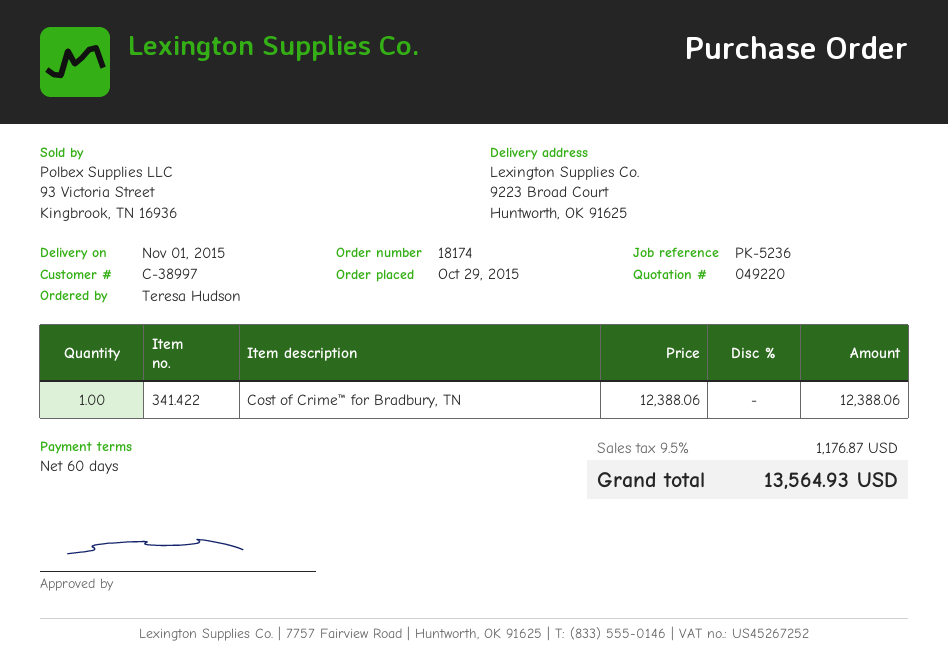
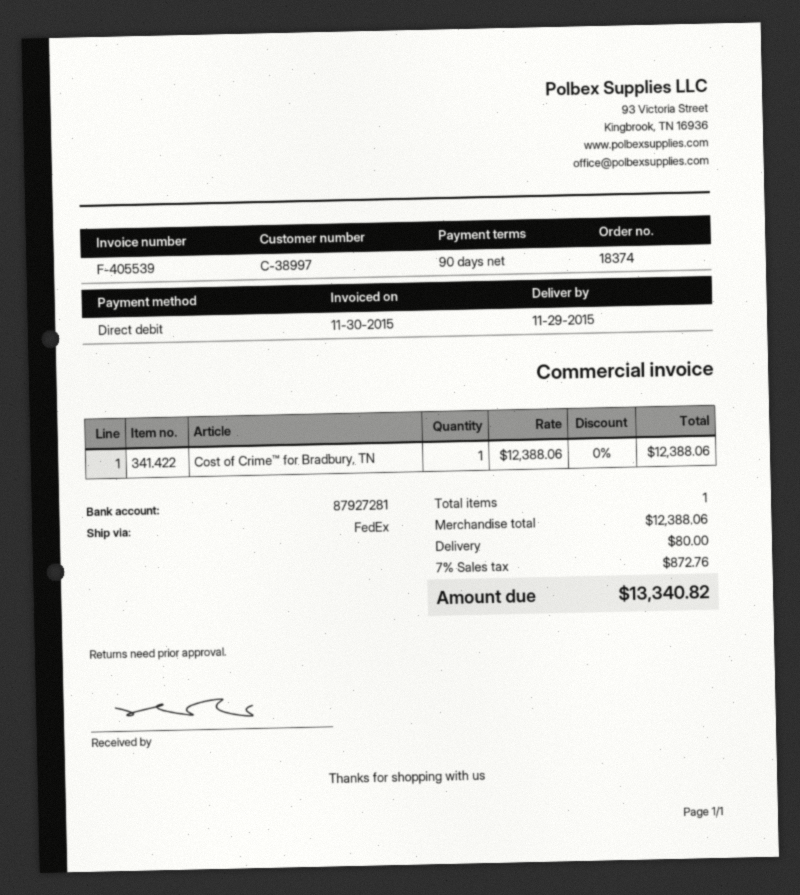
order number: 18174 -> 18374
delivery date: 2015-11-01 -> 2015-11-29
payment terms: 60 days -> 90 days
shipping: none -> 80.00
tax: 9.5% = 1176.87 -> 7% = 872.76
total: 13564.93 -> 13340.82

